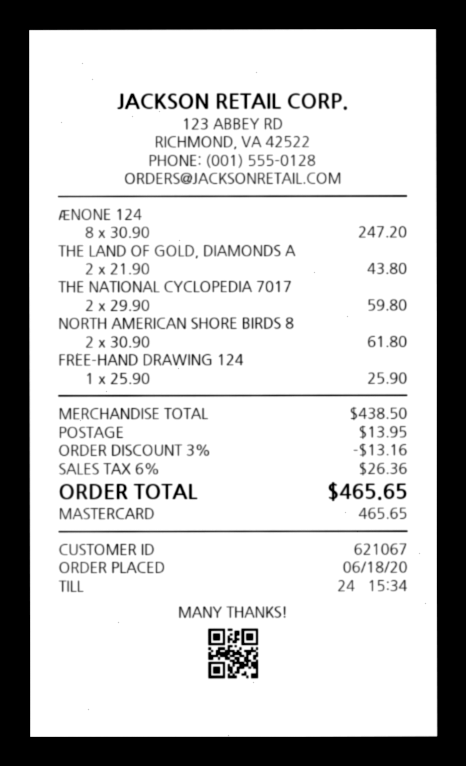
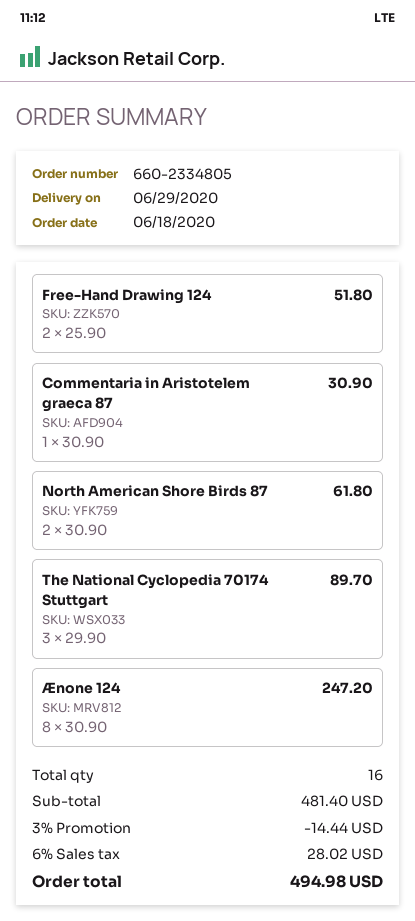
THE LAND OF GOLD, DIAMONDS A: 2 x 21.90 = 43.80 -> none
THE NATIONAL CYCLOPEDIA 7017: 2 x 29.90 = 59.80 -> 3 x 29.90 = 89.70
FREE-HAND DRAWING 124: 1 x 25.90 = 25.90 -> 2 x 25.90 = 51.80
Commentaria in Aristotelem graeca 87: none -> 1 x 30.90 = 30.90
subtotal: 438.50 -> 481.40
discount: 3% = 13.16 -> 3% = 14.44
shipping: 13.95 -> none
tax: 6% = 26.36 -> 6% = 28.02
total: 465.65 -> 494.98

